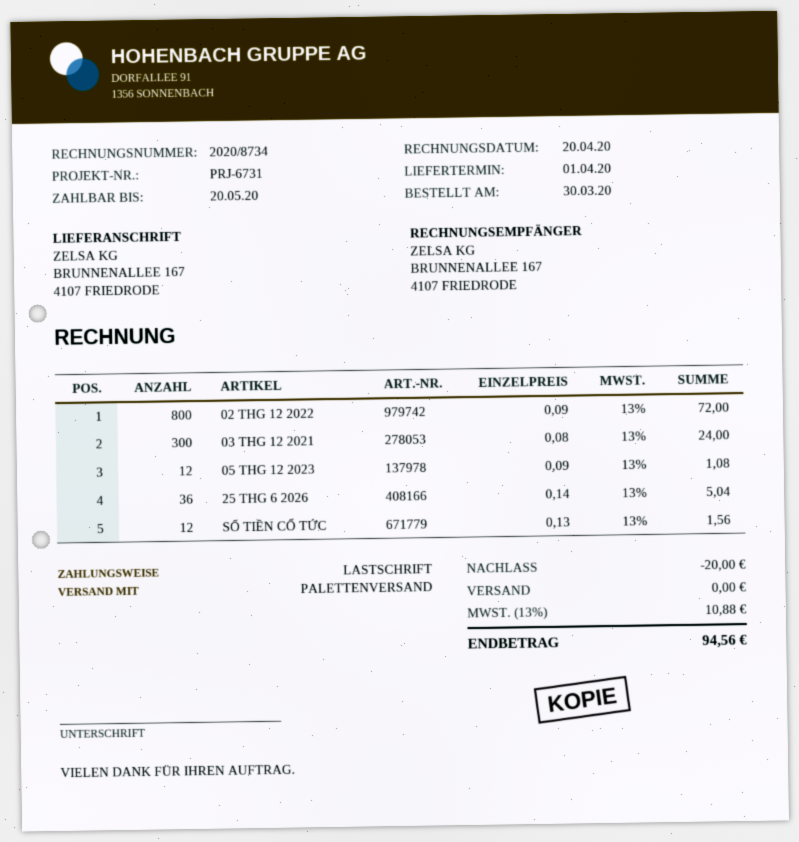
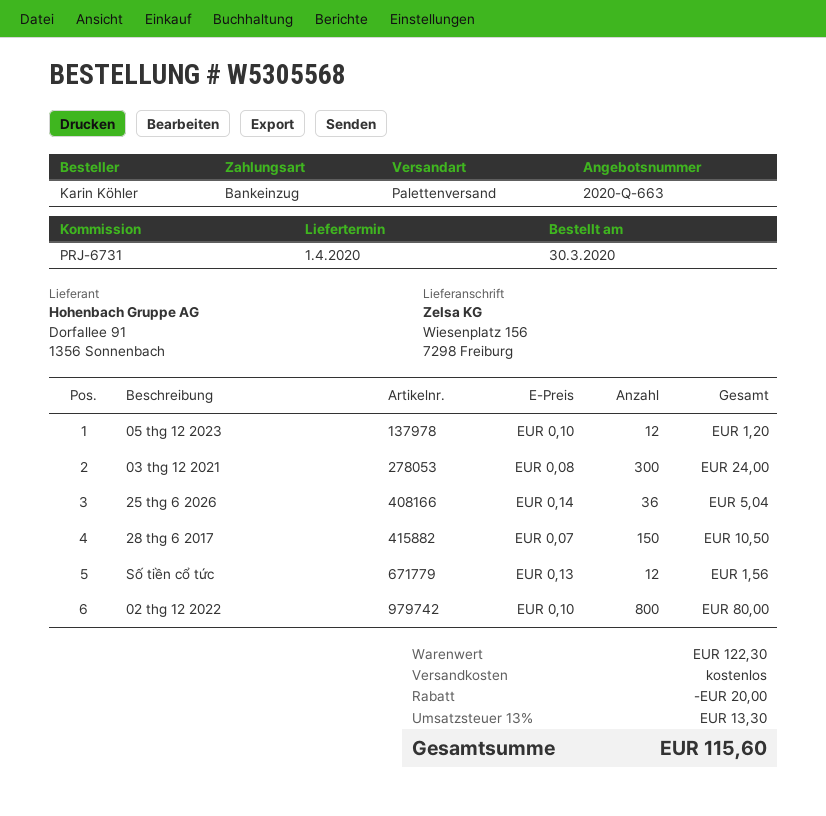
ship to: BRUNNENALLEE 167, 4107 FRIEDRODE -> Wiesenplatz 156, 7298 Freiburg
02 THG 12 2022: 800 x 0.09 = 72.00 -> 800 x 0.10 = 80.00
05 THG 12 2023: 12 x 0.09 = 1.08 -> 12 x 0.10 = 1.20
28 thg 6 2017: none -> 150 x 0.07 = 10.50
tax: 13% = 10.88 -> 13% = 13.30
total: 94.56 -> 115.60

